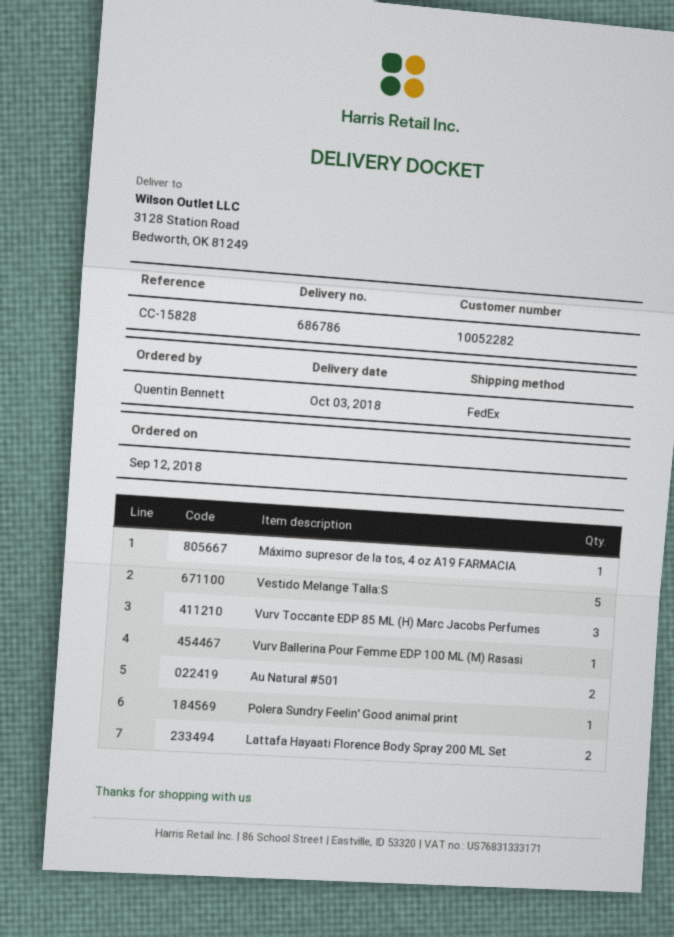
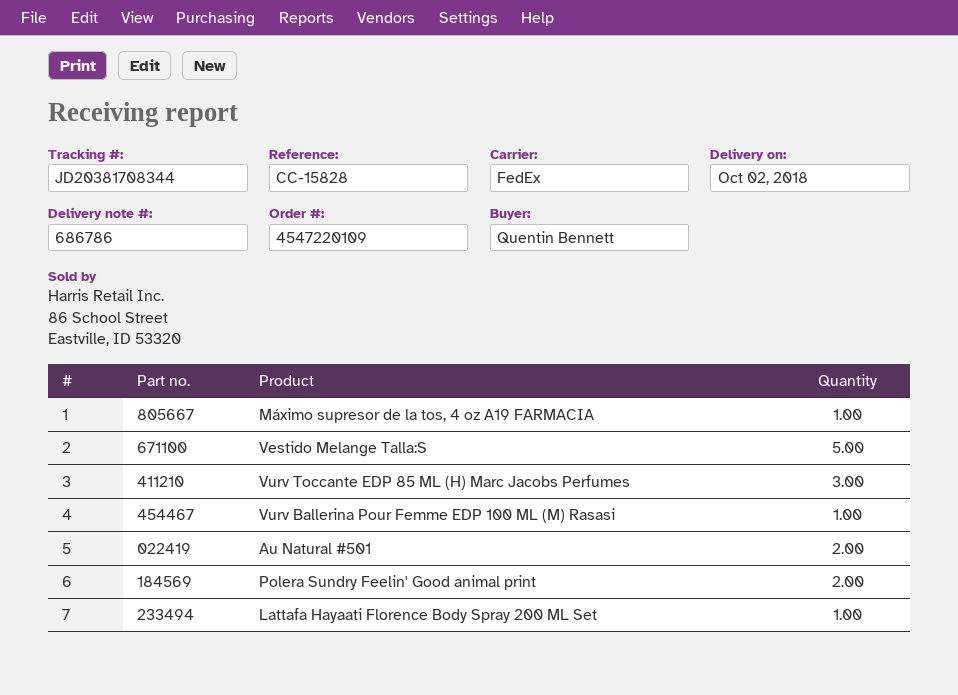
delivery date: 2018-10-03 -> 2018-10-02
Polera Sundry Feelin' Good animal print: 1 -> 2
Lattafa Hayaati Florence Body Spray 200 ML Set: 2 -> 1

